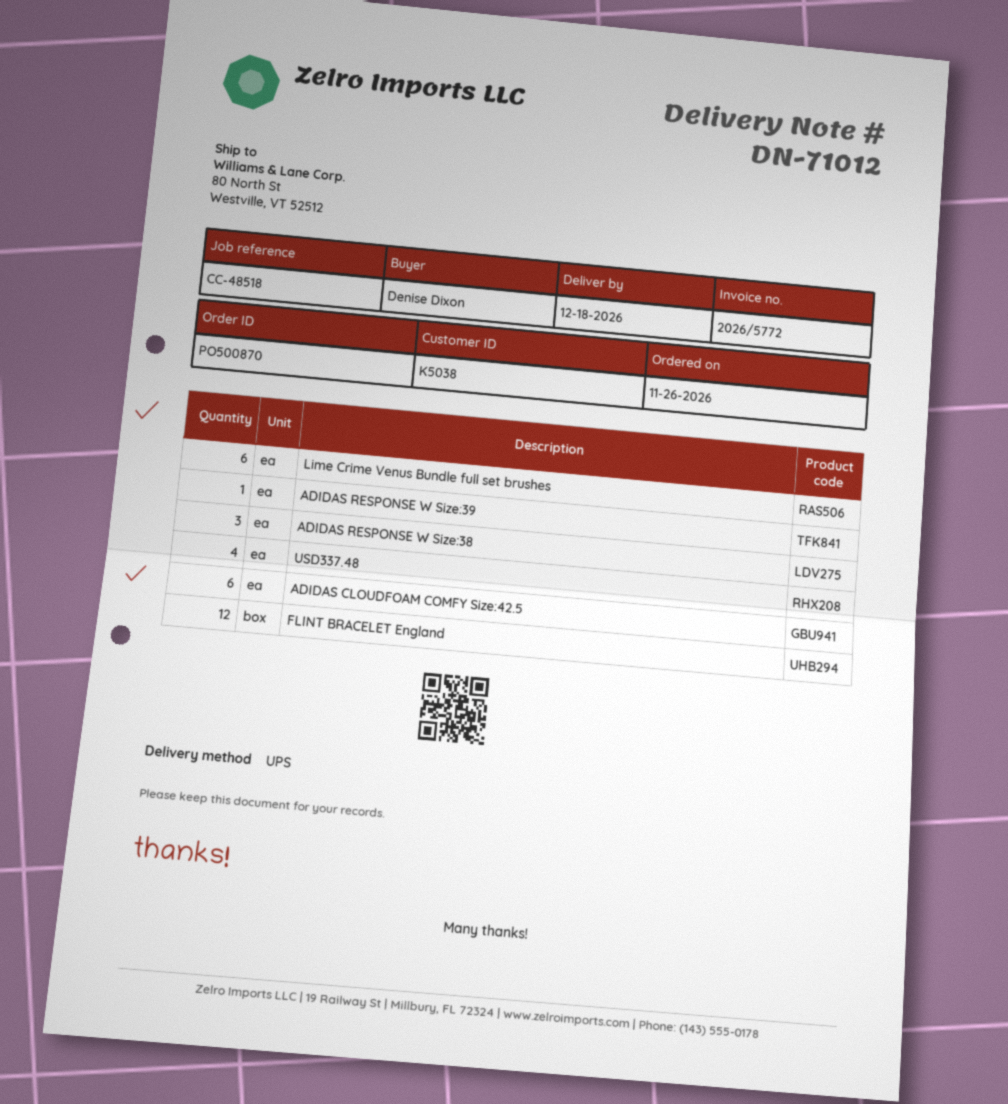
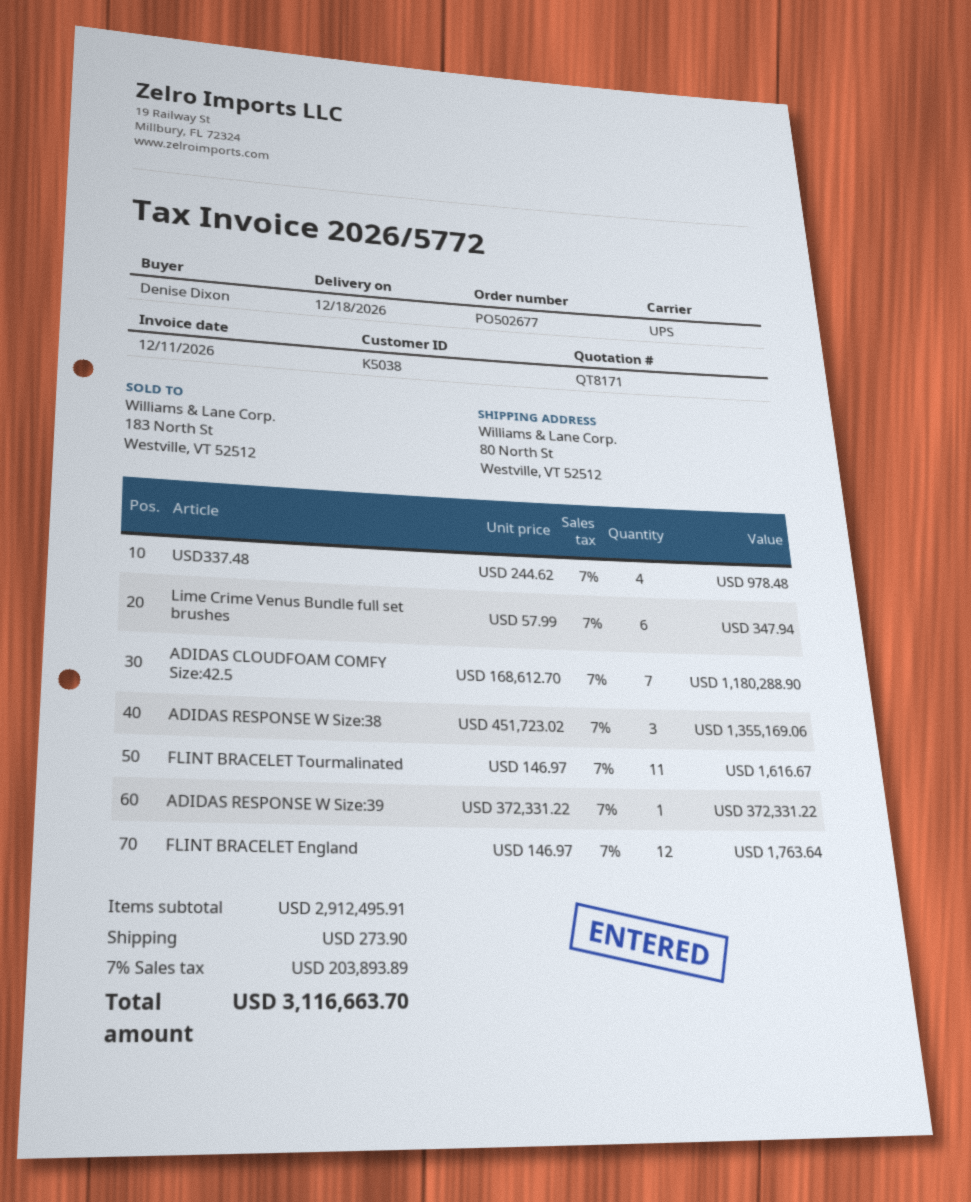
order number: PO500870 -> PO502677
ADIDAS CLOUDFOAM COMFY Size:42.5: 6 -> 7
FLINT BRACELET Tourmalinated: none -> 11

